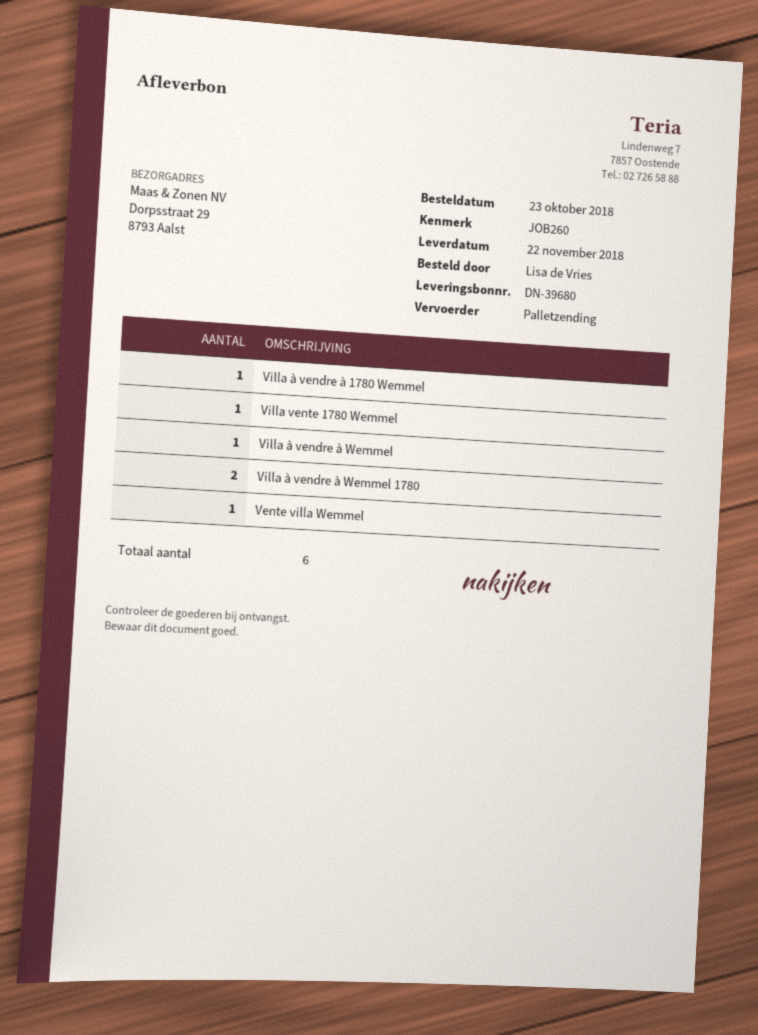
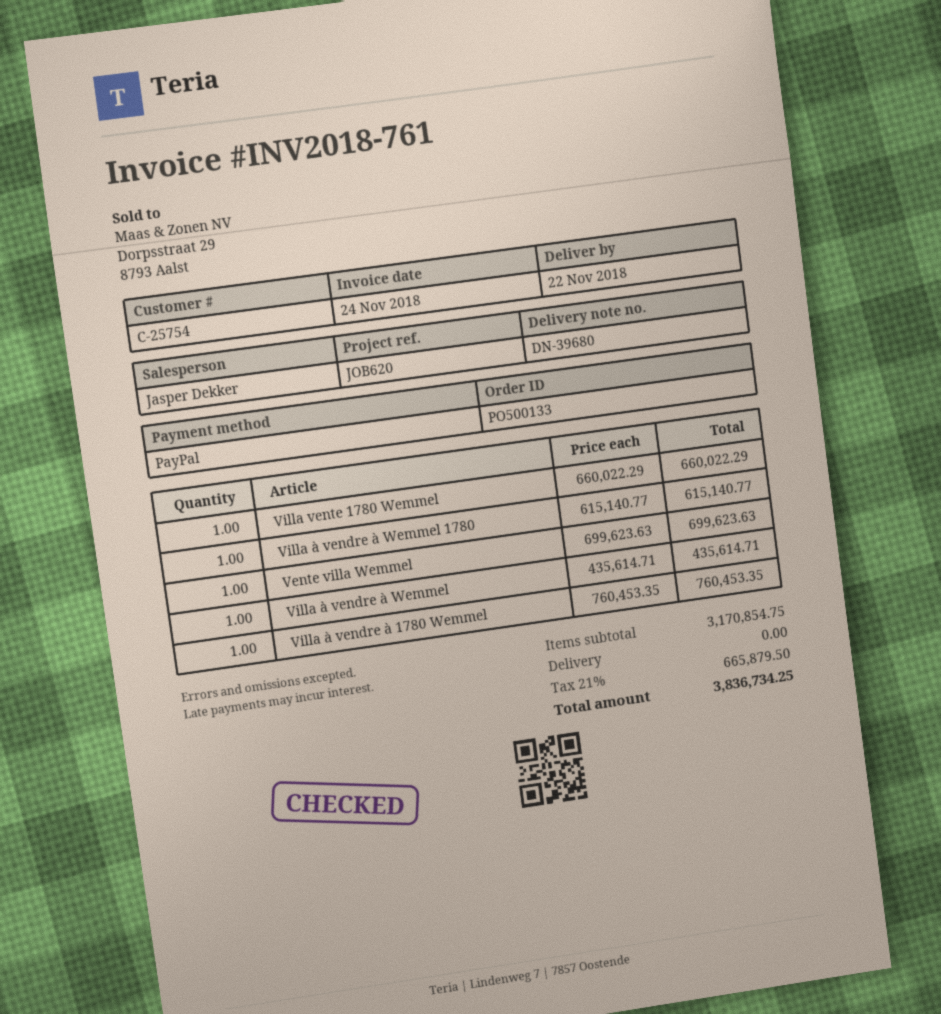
reference: JOB260 -> JOB620
Villa à vendre à Wemmel 1780: 2 -> 1

